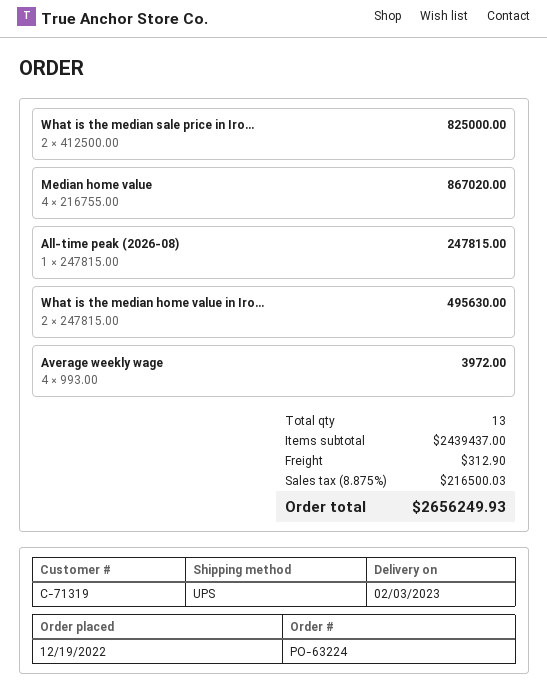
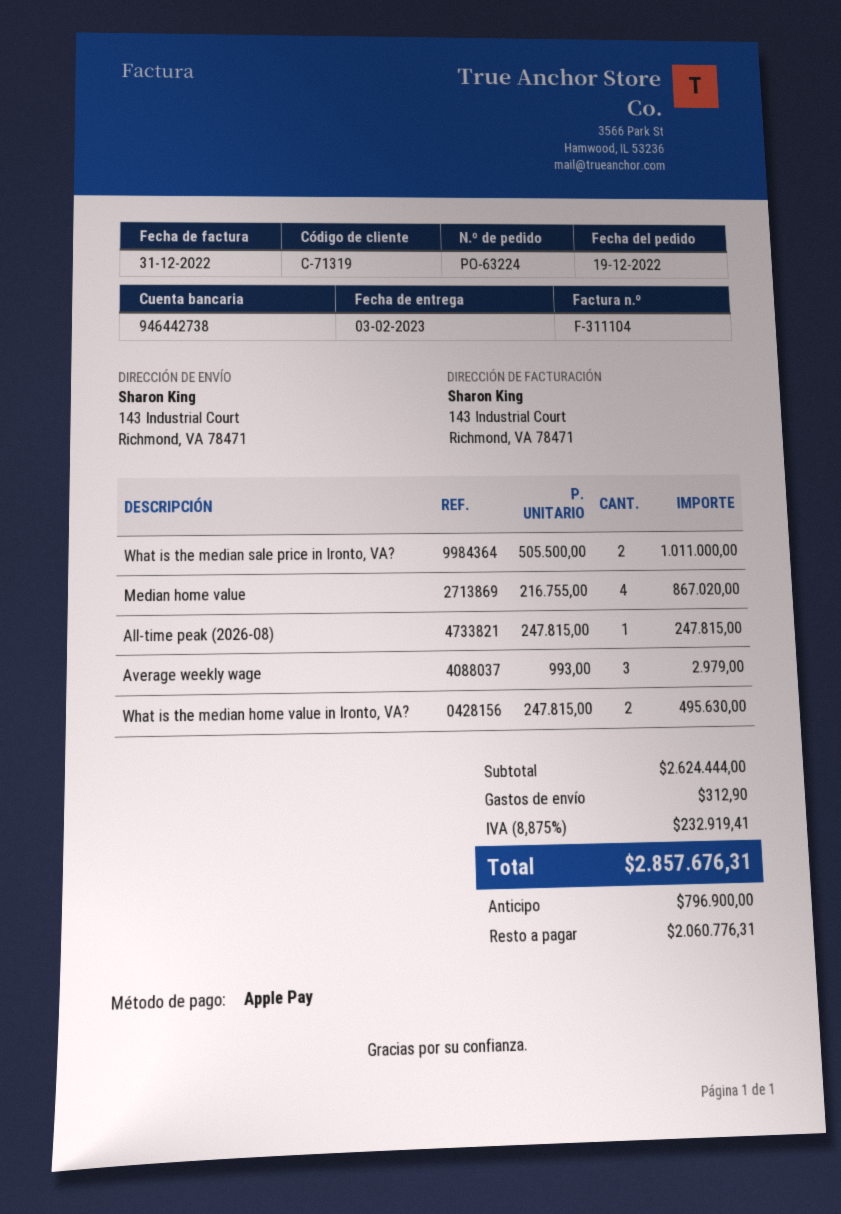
What is the median sale price in Iro...: 2 x 412500.00 = 825000.00 -> 2 x 505500.00 = 1011000.00
Average weekly wage: 4 x 993.00 = 3972.00 -> 3 x 993.00 = 2979.00
subtotal: 2439437.00 -> 2624444.00
tax: 8.875% = 216500.03 -> 8.875% = 232919.41
total: 2656249.93 -> 2857676.31

